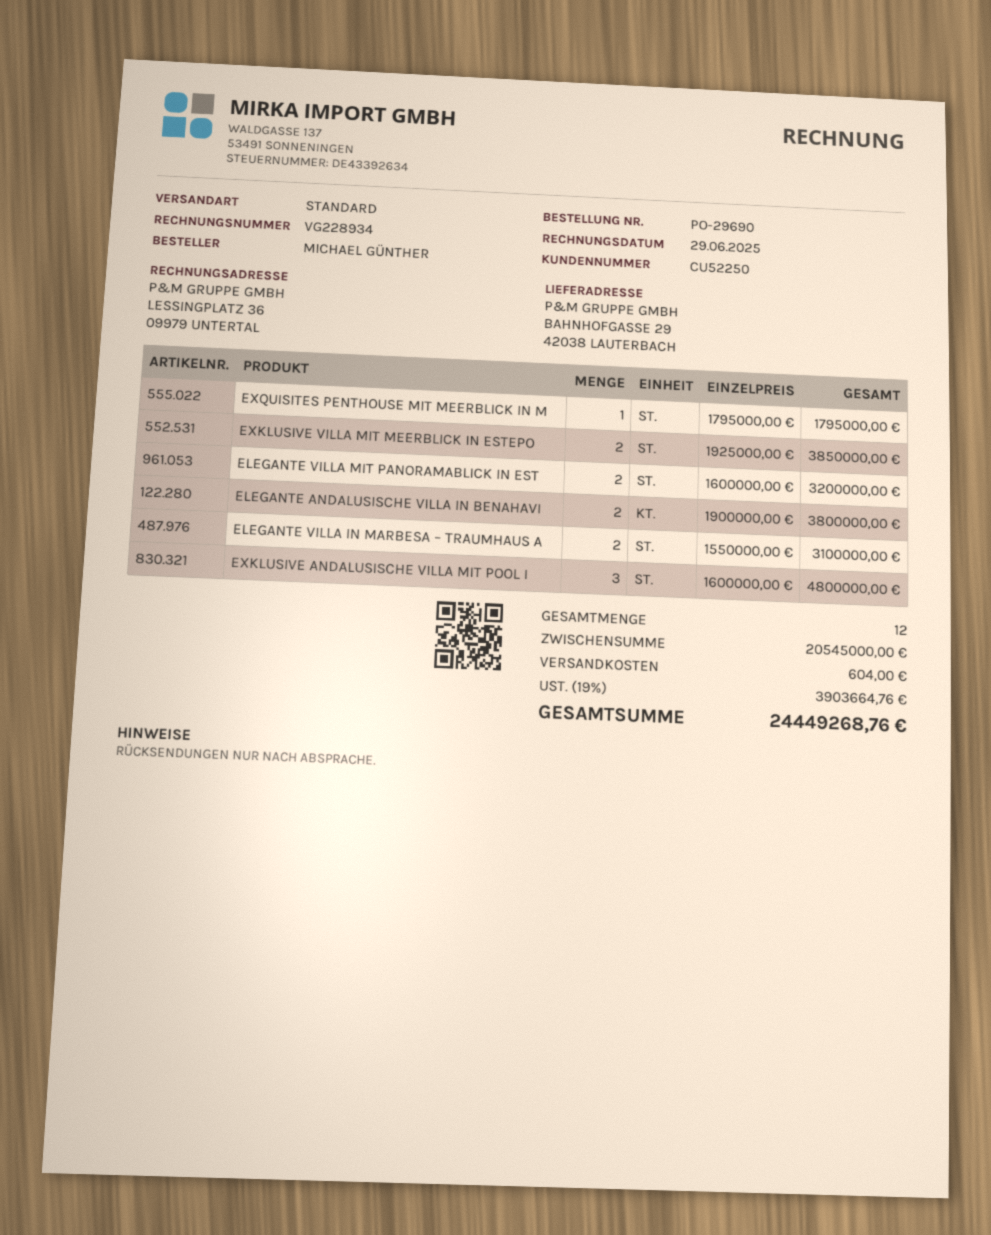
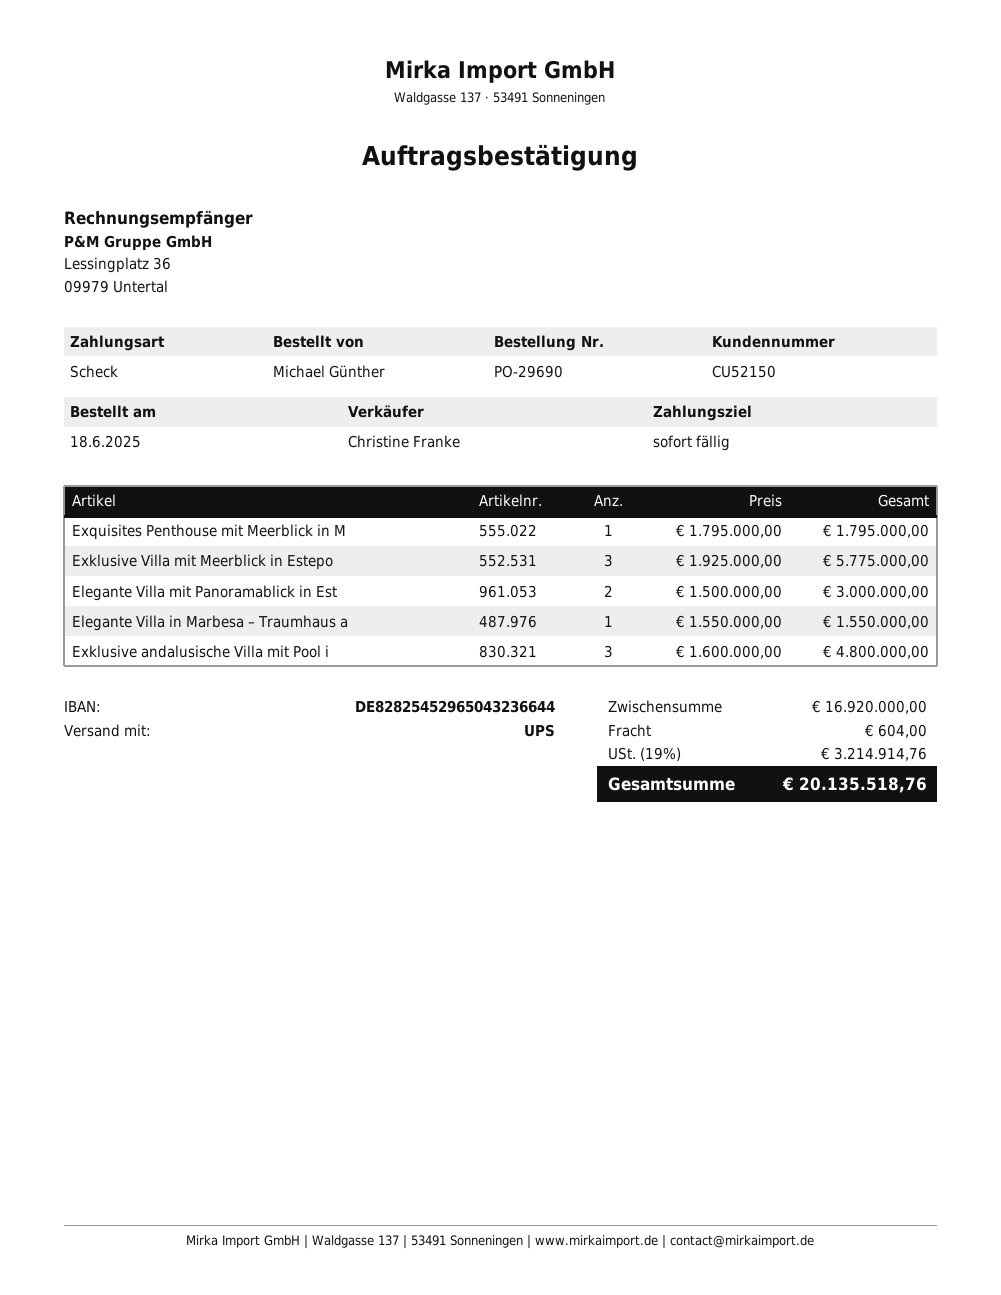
customer number: CU52250 -> CU52150
shipping method: standard -> UPS
EXKLUSIVE VILLA MIT MEERBLICK IN ESTEPO: 2 x 1925000.00 = 3850000.00 -> 3 x 1925000.00 = 5775000.00
ELEGANTE VILLA MIT PANORAMABLICK IN EST: 2 x 1600000.00 = 3200000.00 -> 2 x 1500000.00 = 3000000.00
ELEGANTE ANDALUSISCHE VILLA IN BENAHAVI: 2 x 1900000.00 = 3800000.00 -> none
ELEGANTE VILLA IN MARBESA – TRAUMHAUS A: 2 x 1550000.00 = 3100000.00 -> 1 x 1550000.00 = 1550000.00
subtotal: 20545000.00 -> 16920000.00
tax: 19% = 3903664.76 -> 19% = 3214914.76
total: 24449268.76 -> 20135518.76

